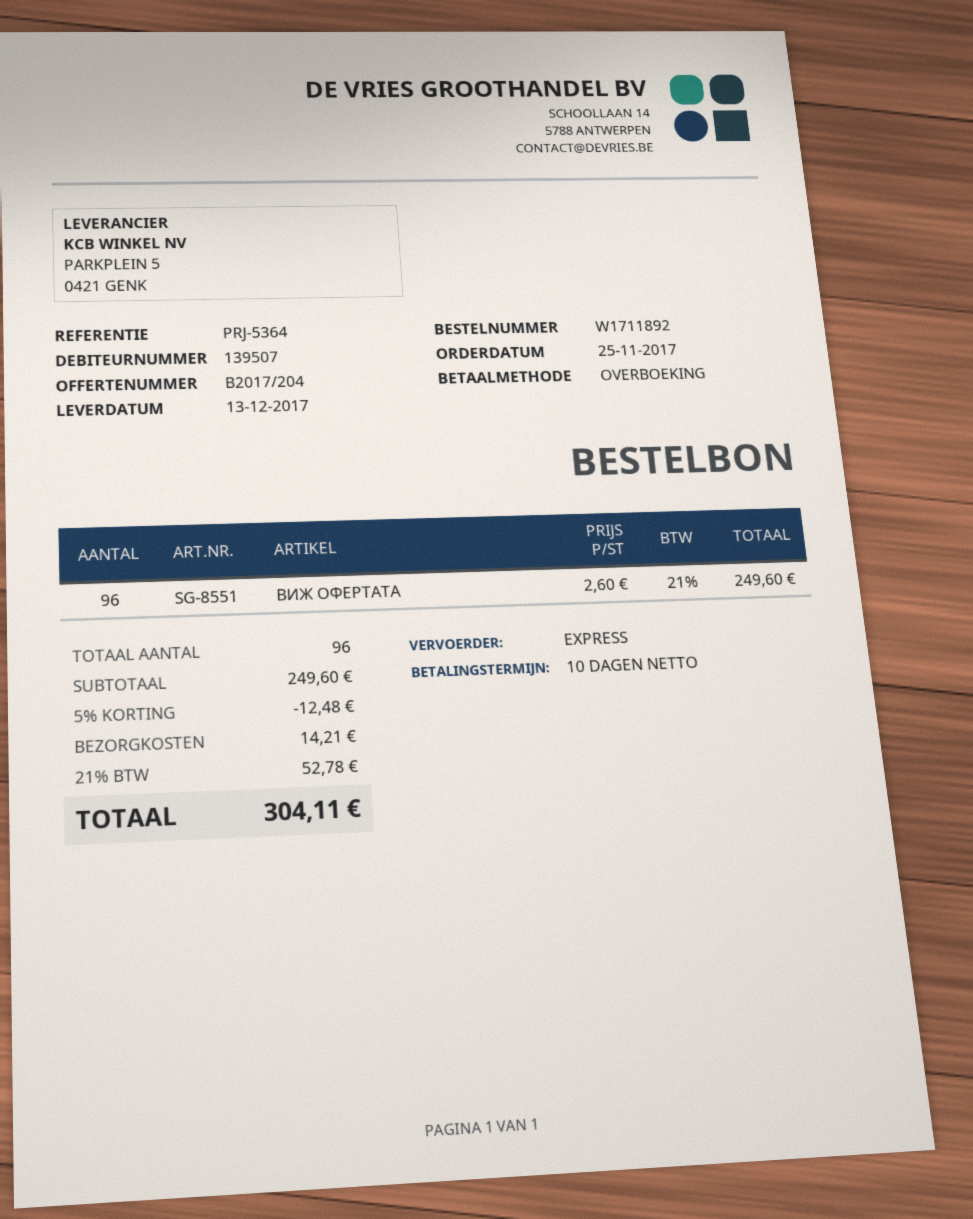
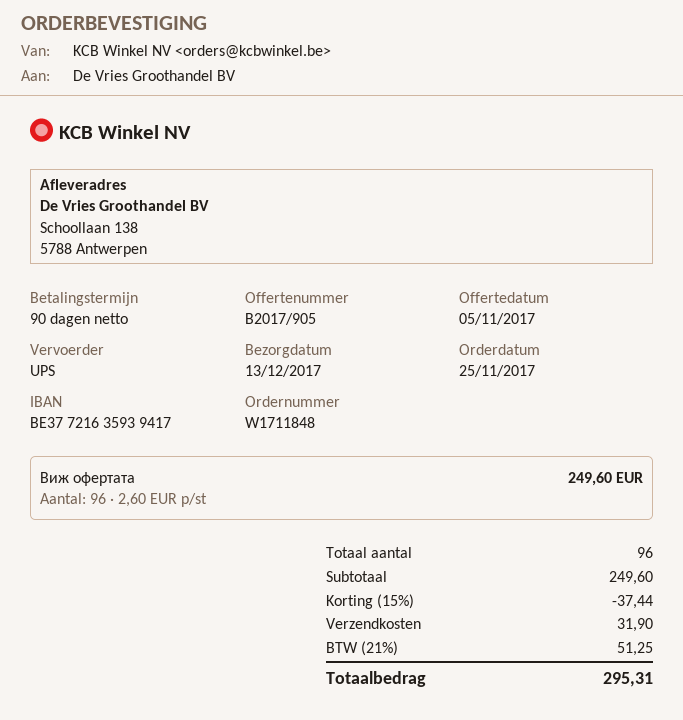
quote number: B2017/204 -> B2017/905
order number: W1711892 -> W1711848
payment terms: 10 days -> 90 days
shipping method: express -> UPS
discount: 5% = 12.48 -> 15% = 37.44
shipping: 14.21 -> 31.90
tax: 21% = 52.78 -> 21% = 51.25
total: 304.11 -> 295.31

